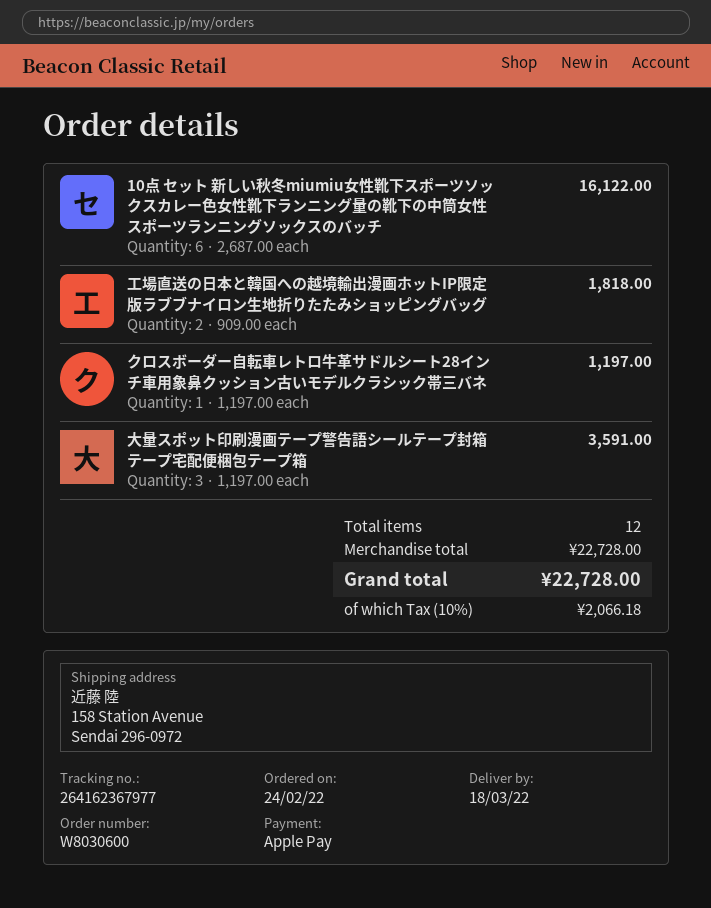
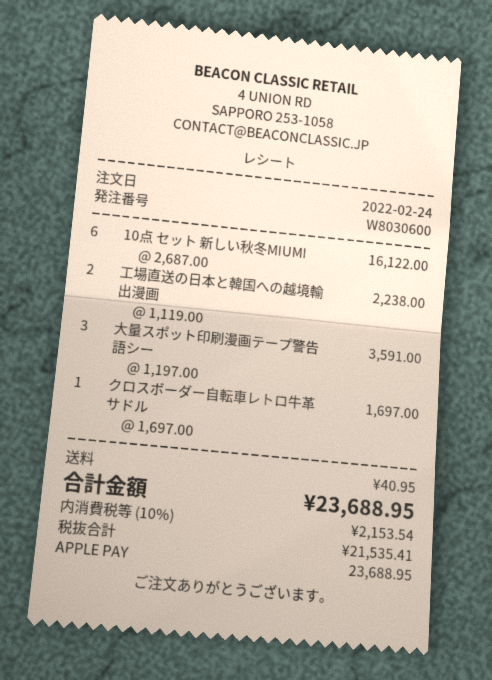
工場直送の日本と韓国への越境輸出漫画ホットIP限定版ラブブナイロン生地折りたたみショッピングバッグ: 2 x 909.00 = 1818.00 -> 2 x 1119.00 = 2238.00
クロスボーダー自転車レトロ牛革サドルシート28インチ車用象鼻クッション古いモデルクラシック帯三バネ: 1 x 1197.00 = 1197.00 -> 1 x 1697.00 = 1697.00
shipping: none -> 40.95
tax: 10% = 2066.18 -> 10% = 2153.54
total: 22728.00 -> 23688.95

